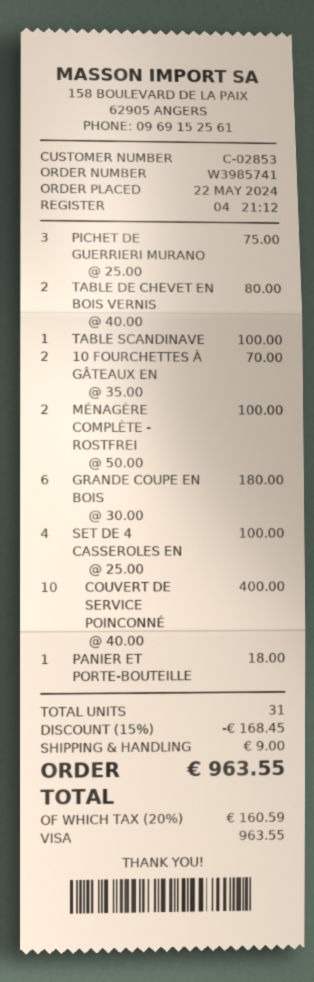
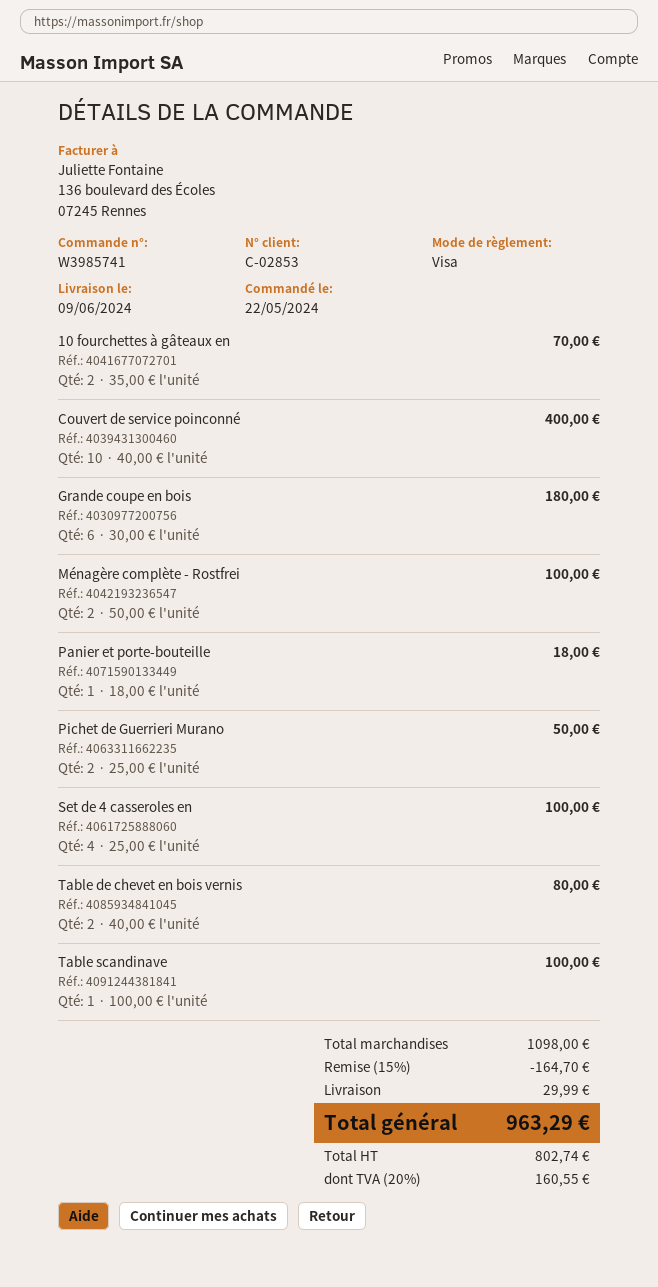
PICHET DE GUERRIERI MURANO: 3 x 25.00 = 75.00 -> 2 x 25.00 = 50.00
discount: 15% = 168.45 -> 15% = 164.70
shipping: 9.00 -> 29.99
tax: 20% = 160.59 -> 20% = 160.55
total: 963.55 -> 963.29

